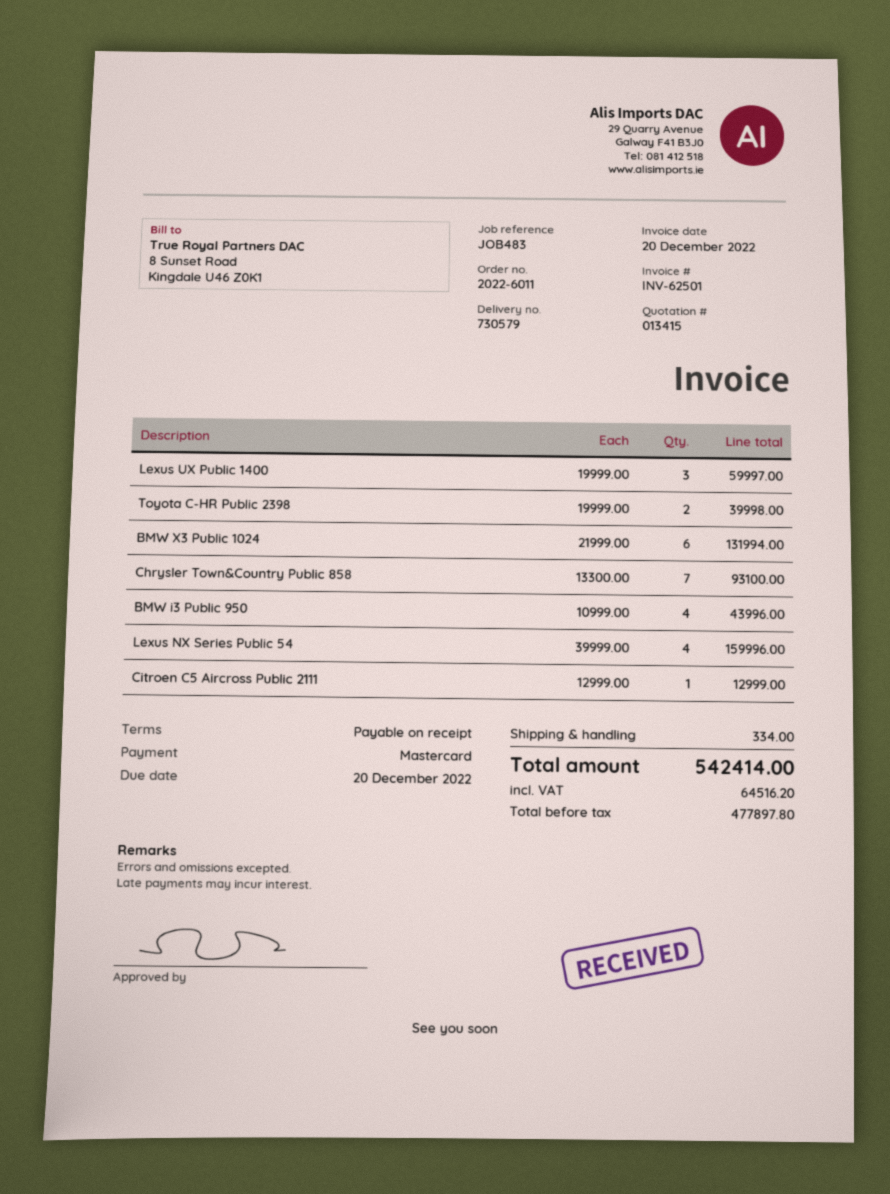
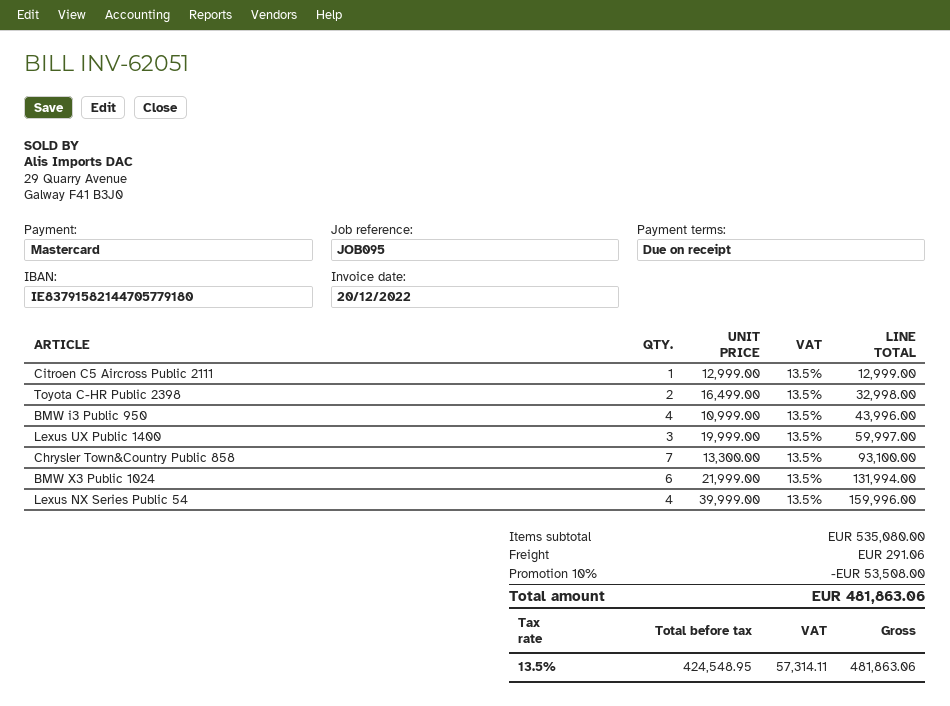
invoice number: INV-62501 -> INV-62051
reference: JOB483 -> JOB095
Toyota C-HR Public 2398: 2 x 19999.00 = 39998.00 -> 2 x 16499.00 = 32998.00
discount: none -> 10% = 53508.00
shipping: 334.00 -> 291.06
net: 477897.80 -> 424548.95
tax: 64516.20 -> 57314.11
total: 542414.00 -> 481863.06

